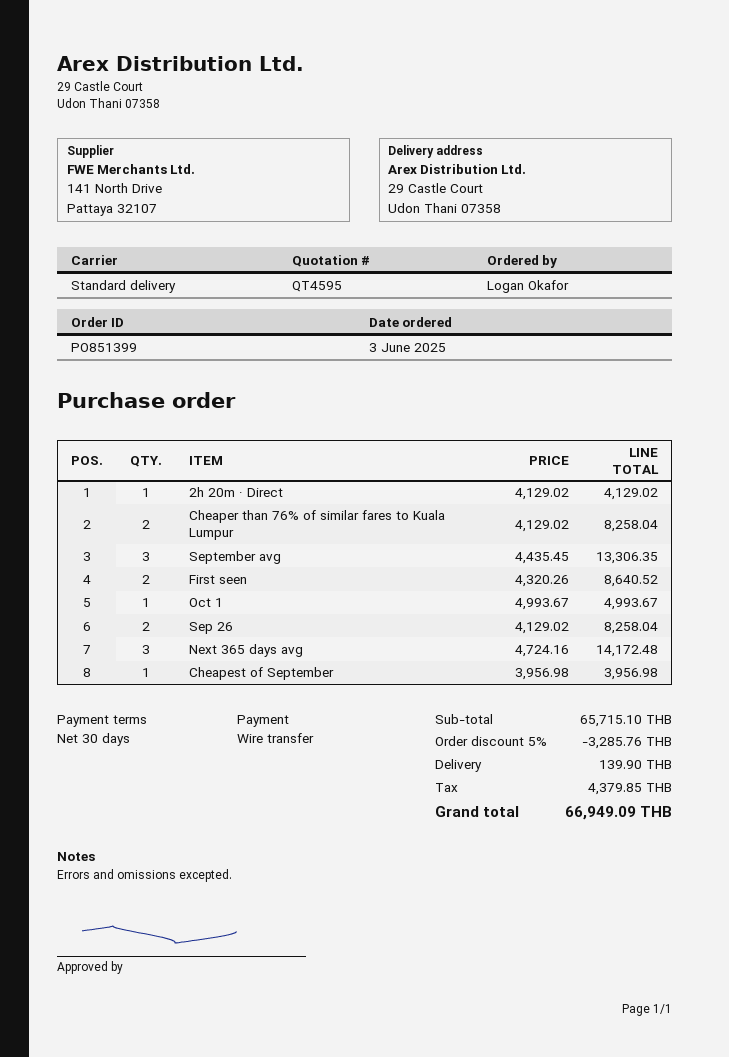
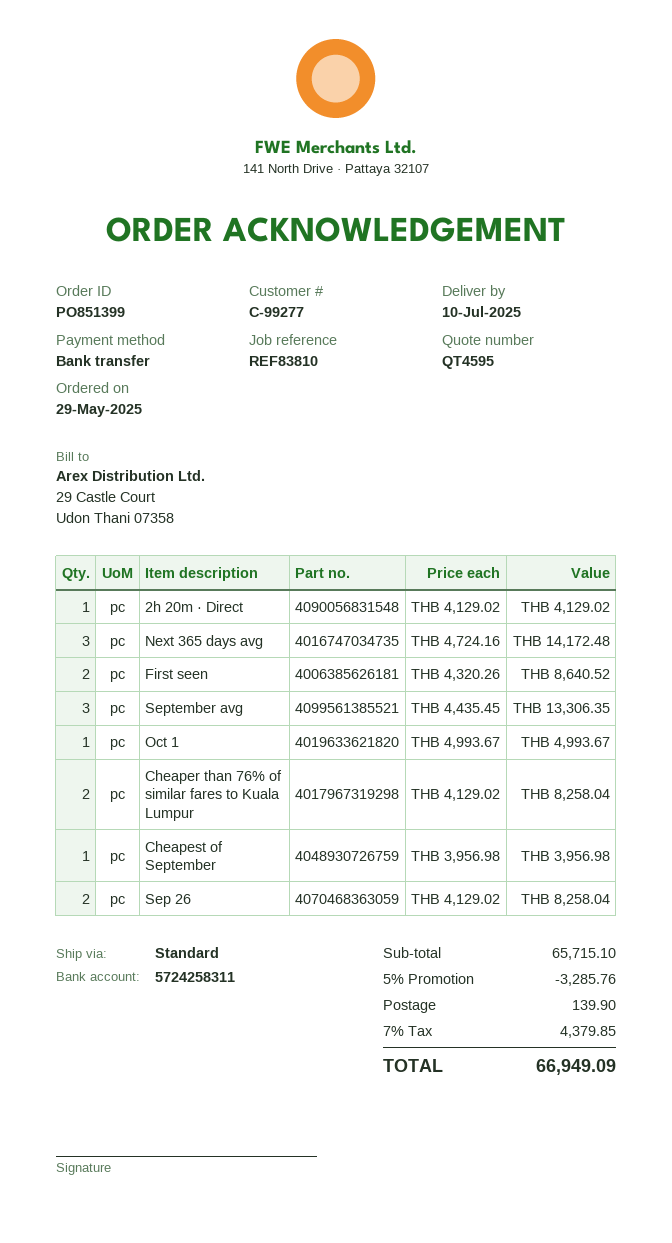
order date: 2025-06-03 -> 2025-05-29

